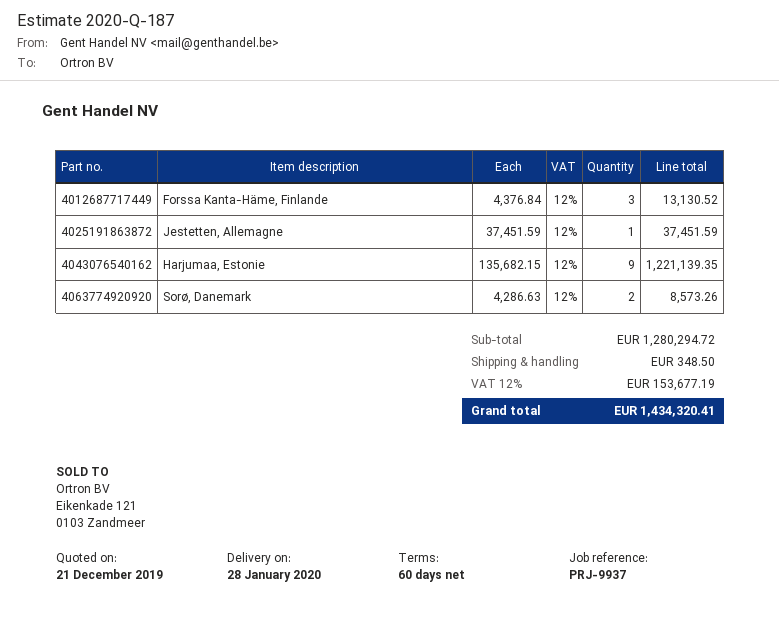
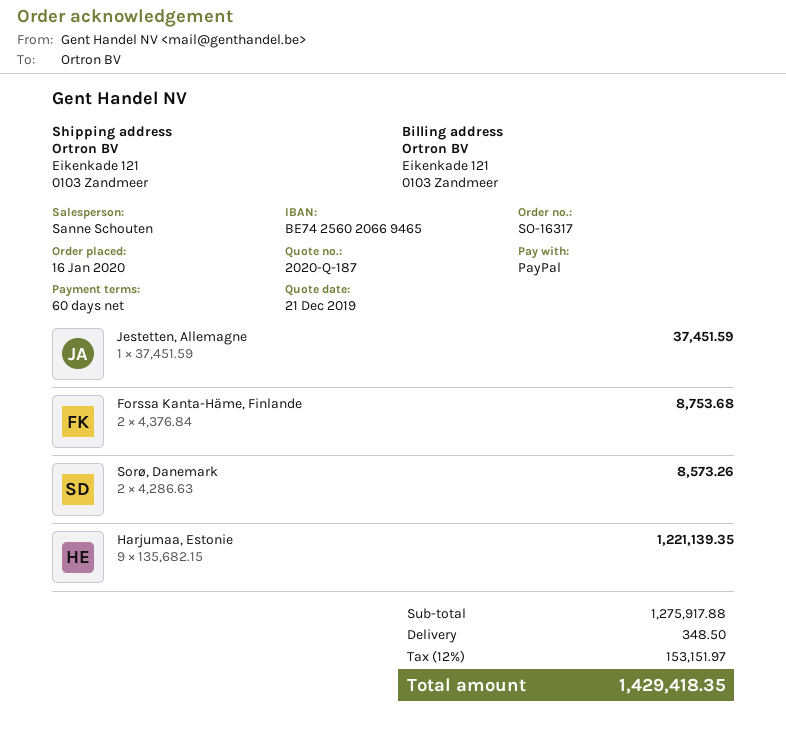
Forssa Kanta-Häme, Finlande: 3 x 4376.84 = 13130.52 -> 2 x 4376.84 = 8753.68
subtotal: 1280294.72 -> 1275917.88
tax: 12% = 153677.19 -> 12% = 153151.97
total: 1434320.41 -> 1429418.35

